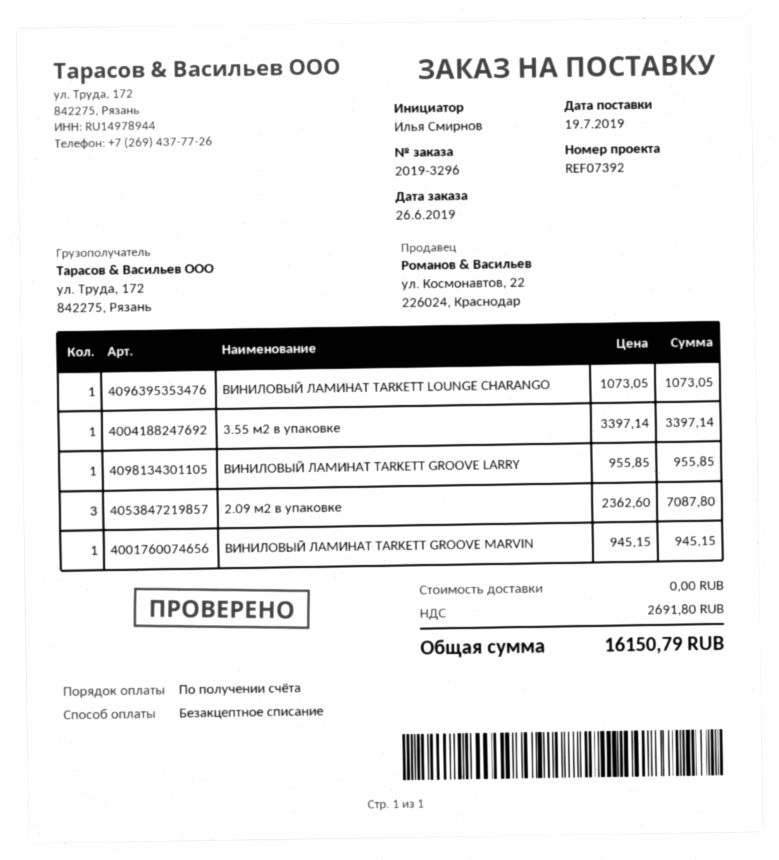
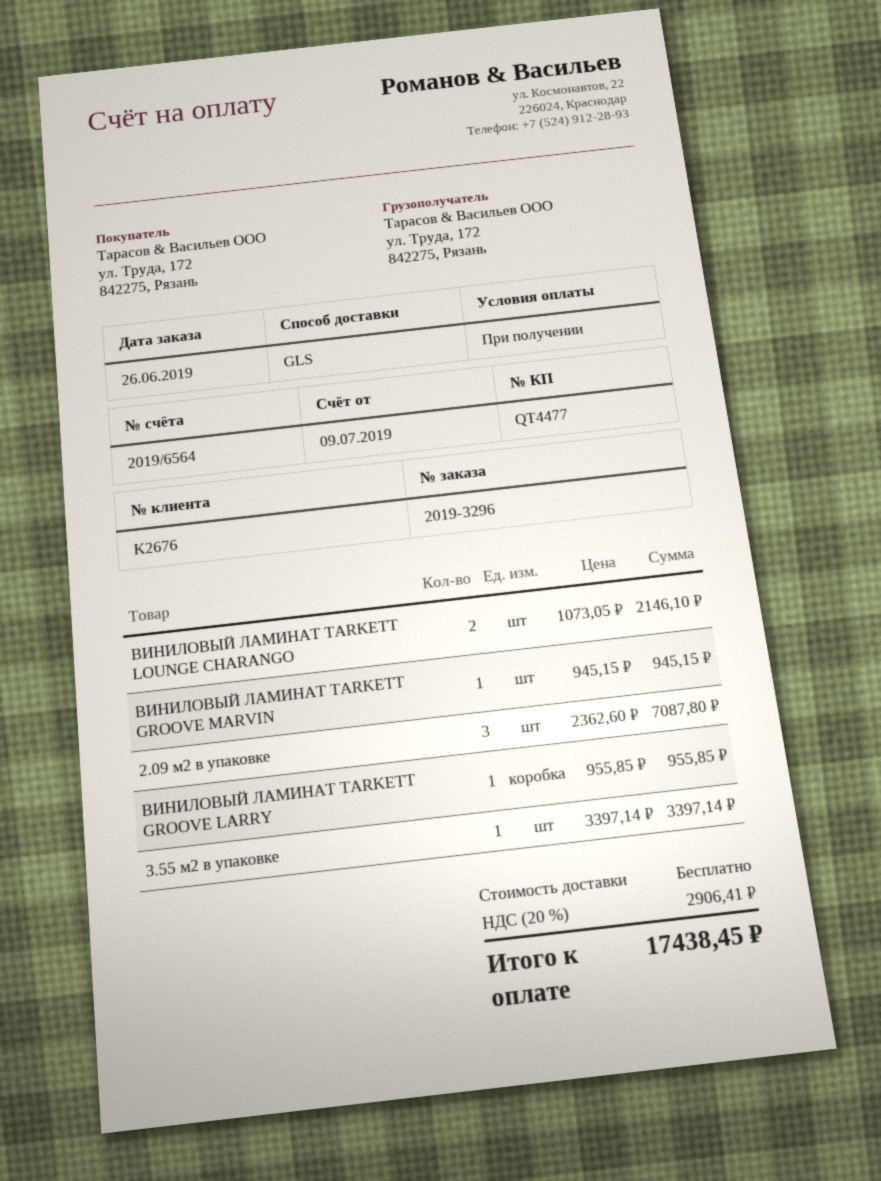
ВИНИЛОВЫЙ ЛАМИНАТ TARKETT LOUNGE CHARANGO: 1 x 1073.05 = 1073.05 -> 2 x 1073.05 = 2146.10
tax: 2691.80 -> 2906.41
total: 16150.79 -> 17438.45

